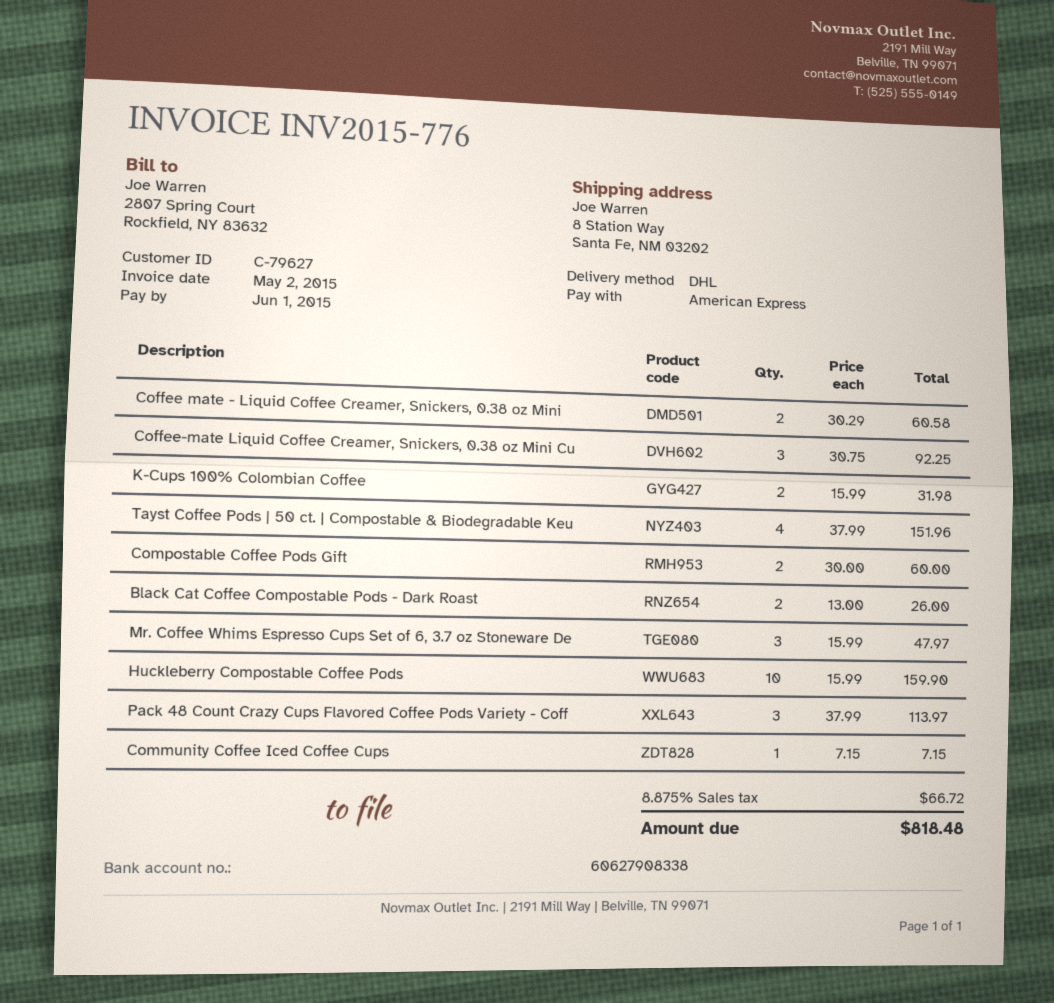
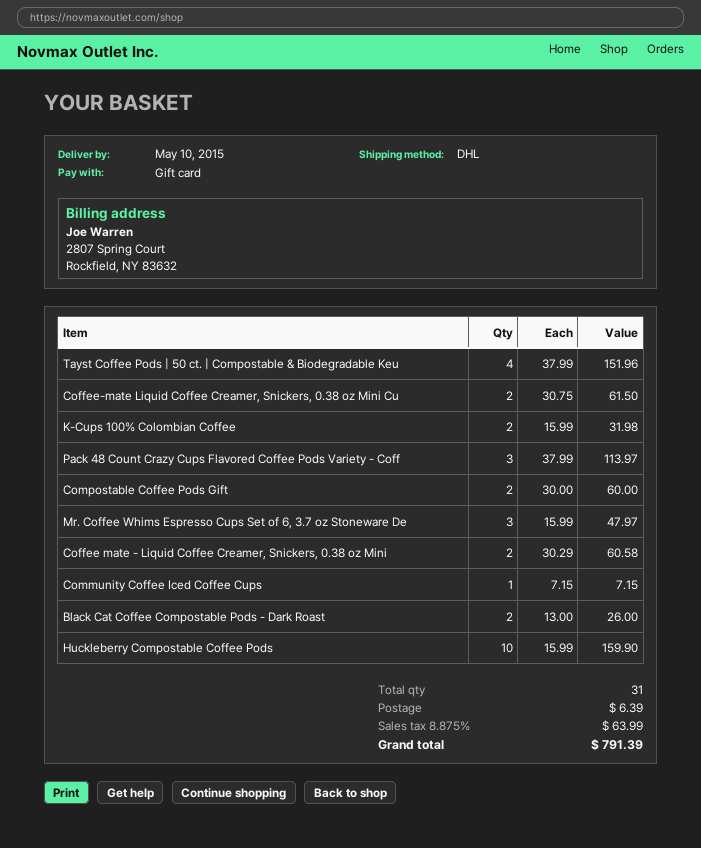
payment method: American Express -> gift card
Coffee-mate Liquid Coffee Creamer, Snickers, 0.38 oz Mini Cu: 3 x 30.75 = 92.25 -> 2 x 30.75 = 61.50
shipping: none -> 6.39
tax: 8.875% = 66.72 -> 8.875% = 63.99
total: 818.48 -> 791.39

